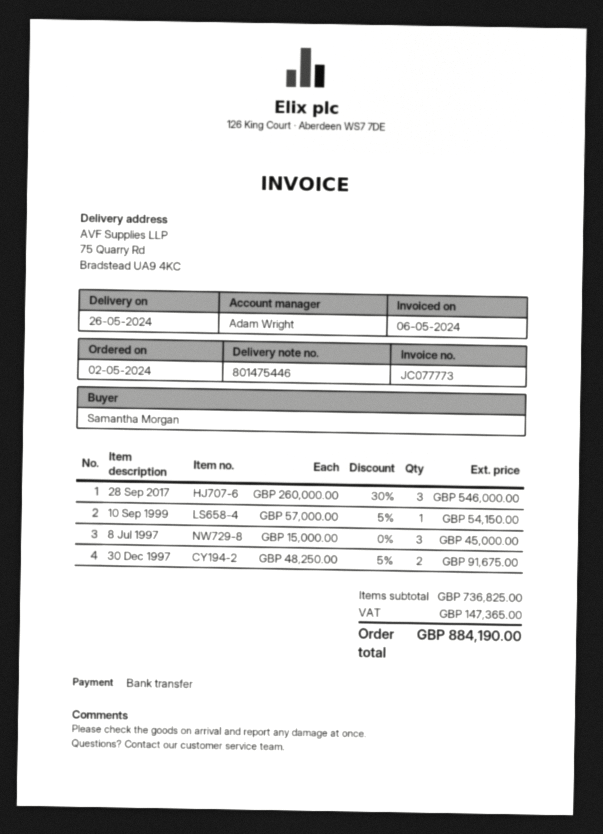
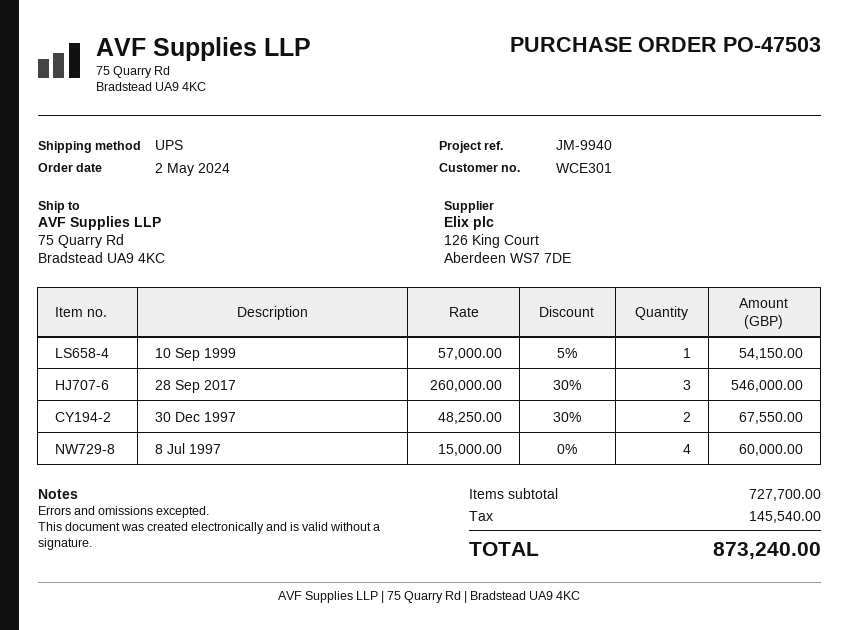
8 Jul 1997: 3 x 15000.00 = 45000.00 -> 4 x 15000.00 = 60000.00
30 Dec 1997: 2 x 48250.00 - 5% = 91675.00 -> 2 x 48250.00 - 30% = 67550.00
subtotal: 736825.00 -> 727700.00
tax: 147365.00 -> 145540.00
total: 884190.00 -> 873240.00

